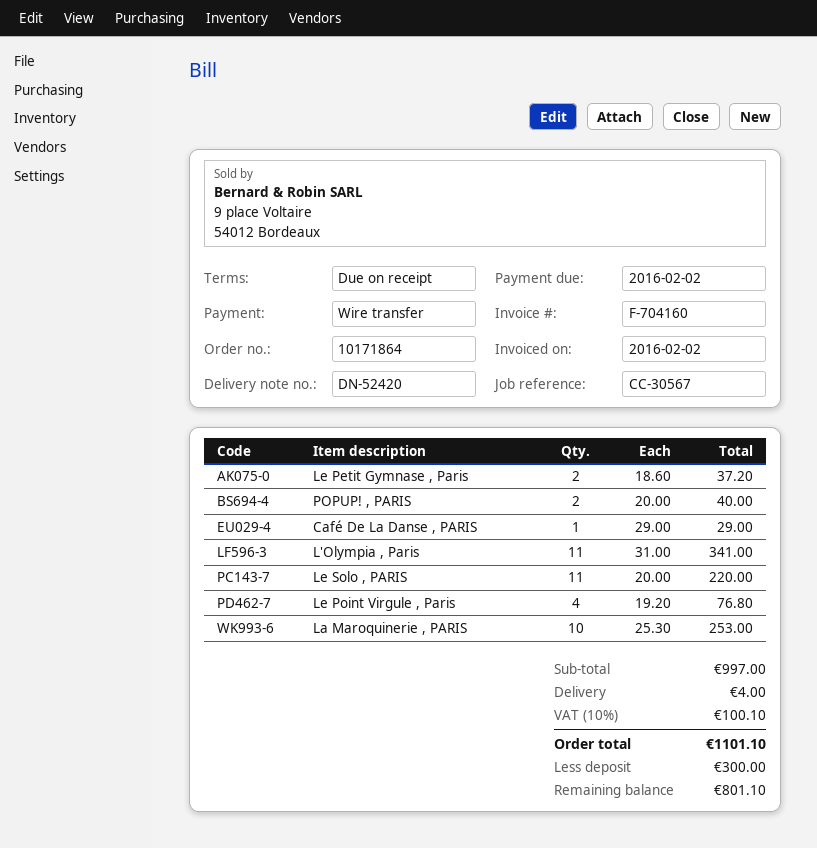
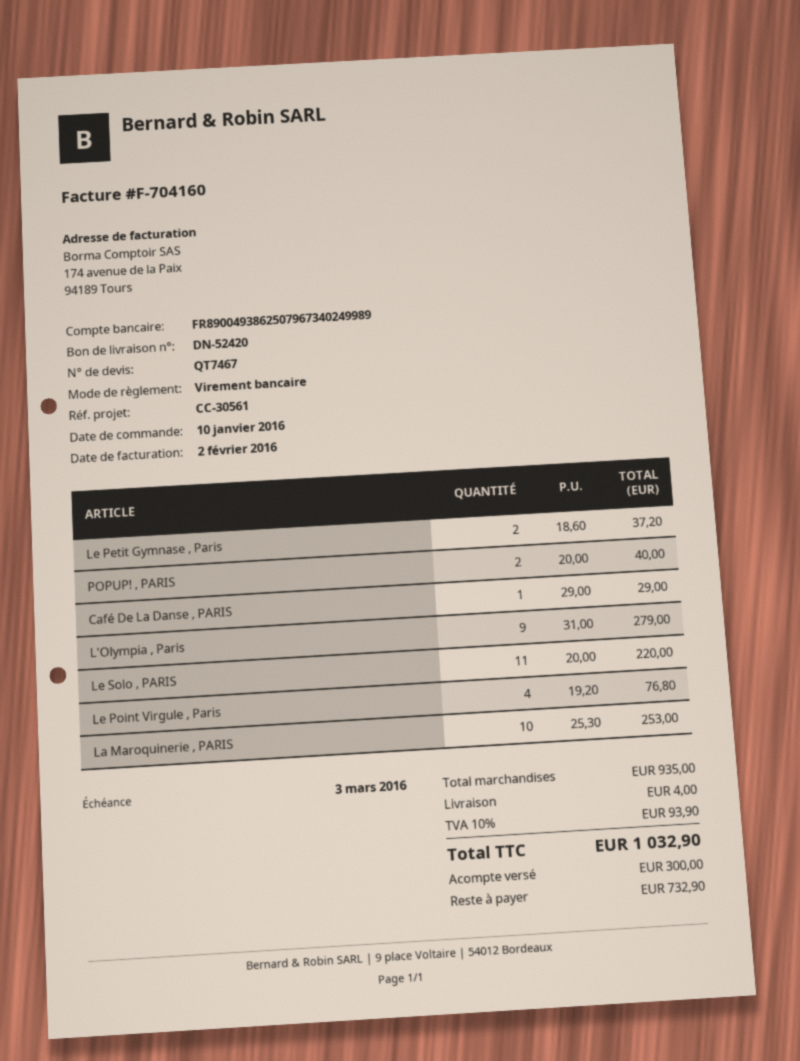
due date: 2016-02-02 -> 2016-03-03
reference: CC-30567 -> CC-30561
L'Olympia , Paris: 11 x 31.00 = 341.00 -> 9 x 31.00 = 279.00
subtotal: 997.00 -> 935.00
tax: 10% = 100.10 -> 10% = 93.90
total: 1101.10 -> 1032.90
balance: 801.10 -> 732.90

